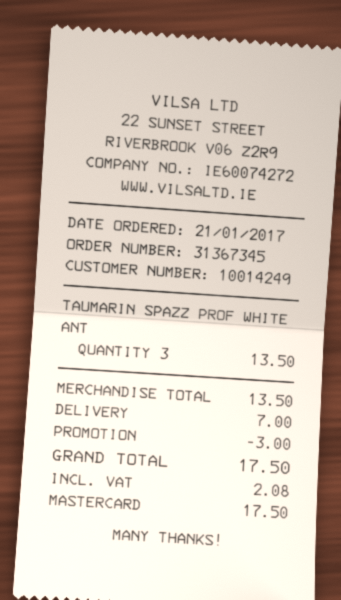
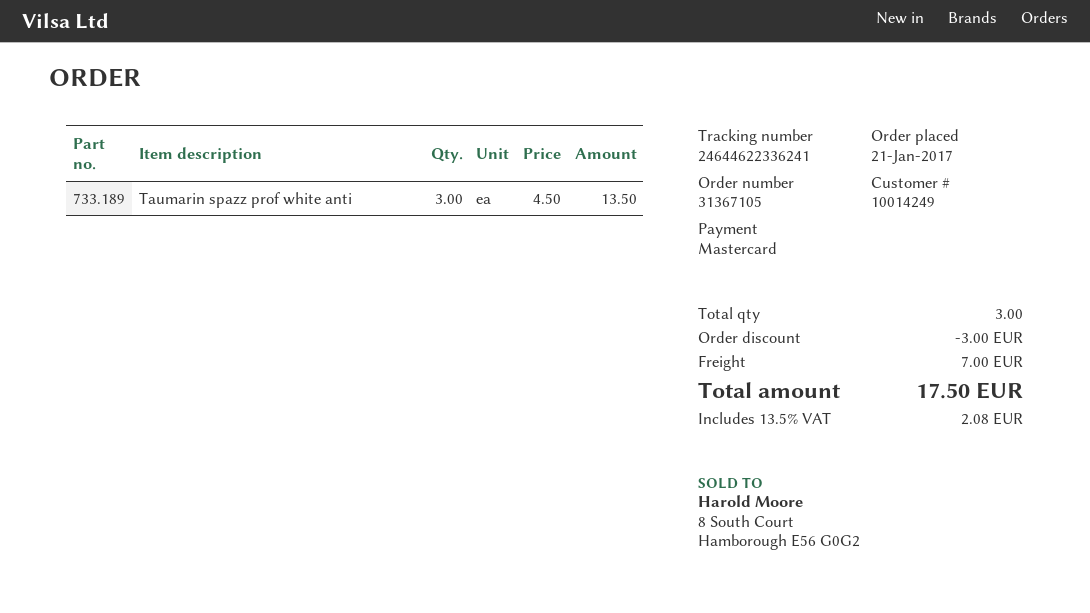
order number: 31367345 -> 31367105

